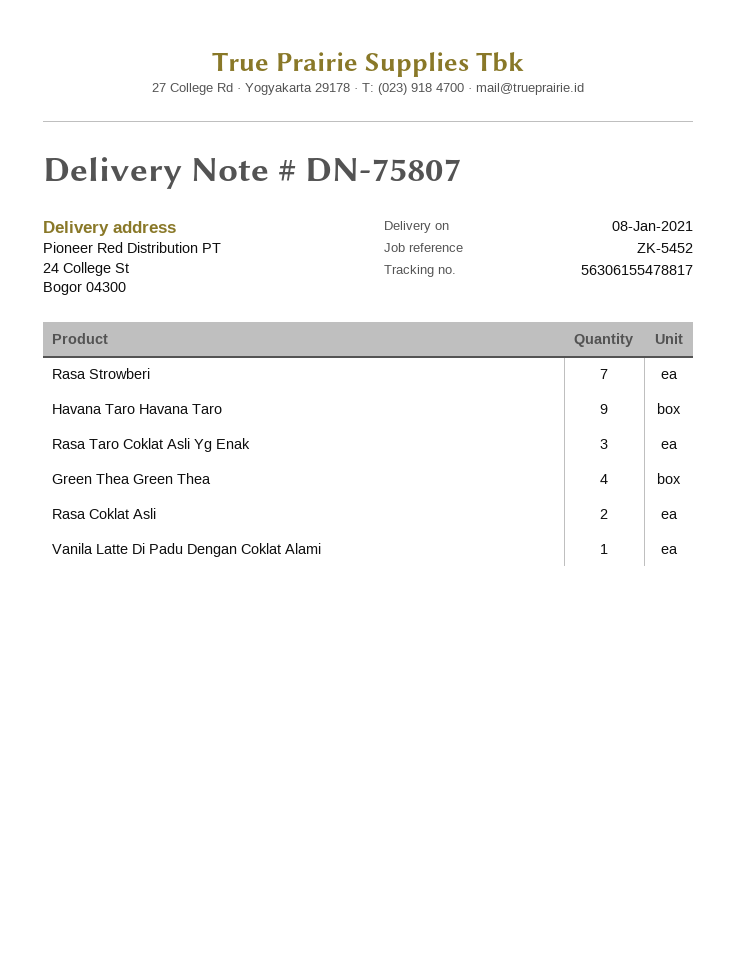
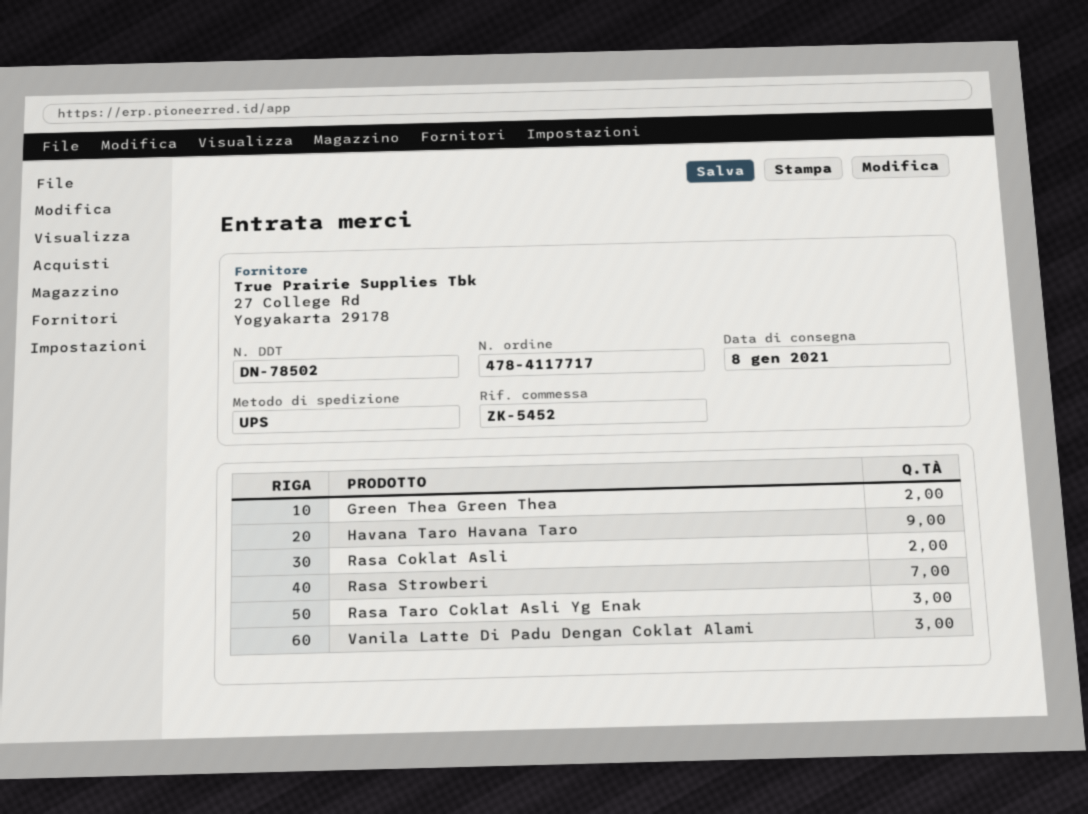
delivery note number: DN-75807 -> DN-78502
Green Thea Green Thea: 4 -> 2
Vanila Latte Di Padu Dengan Coklat Alami: 1 -> 3

